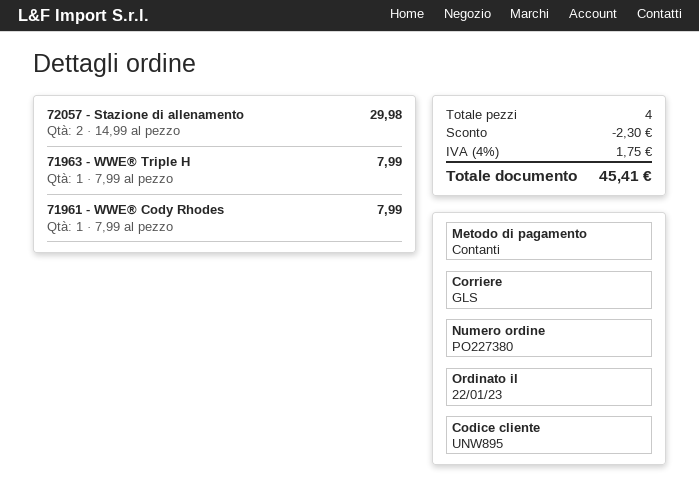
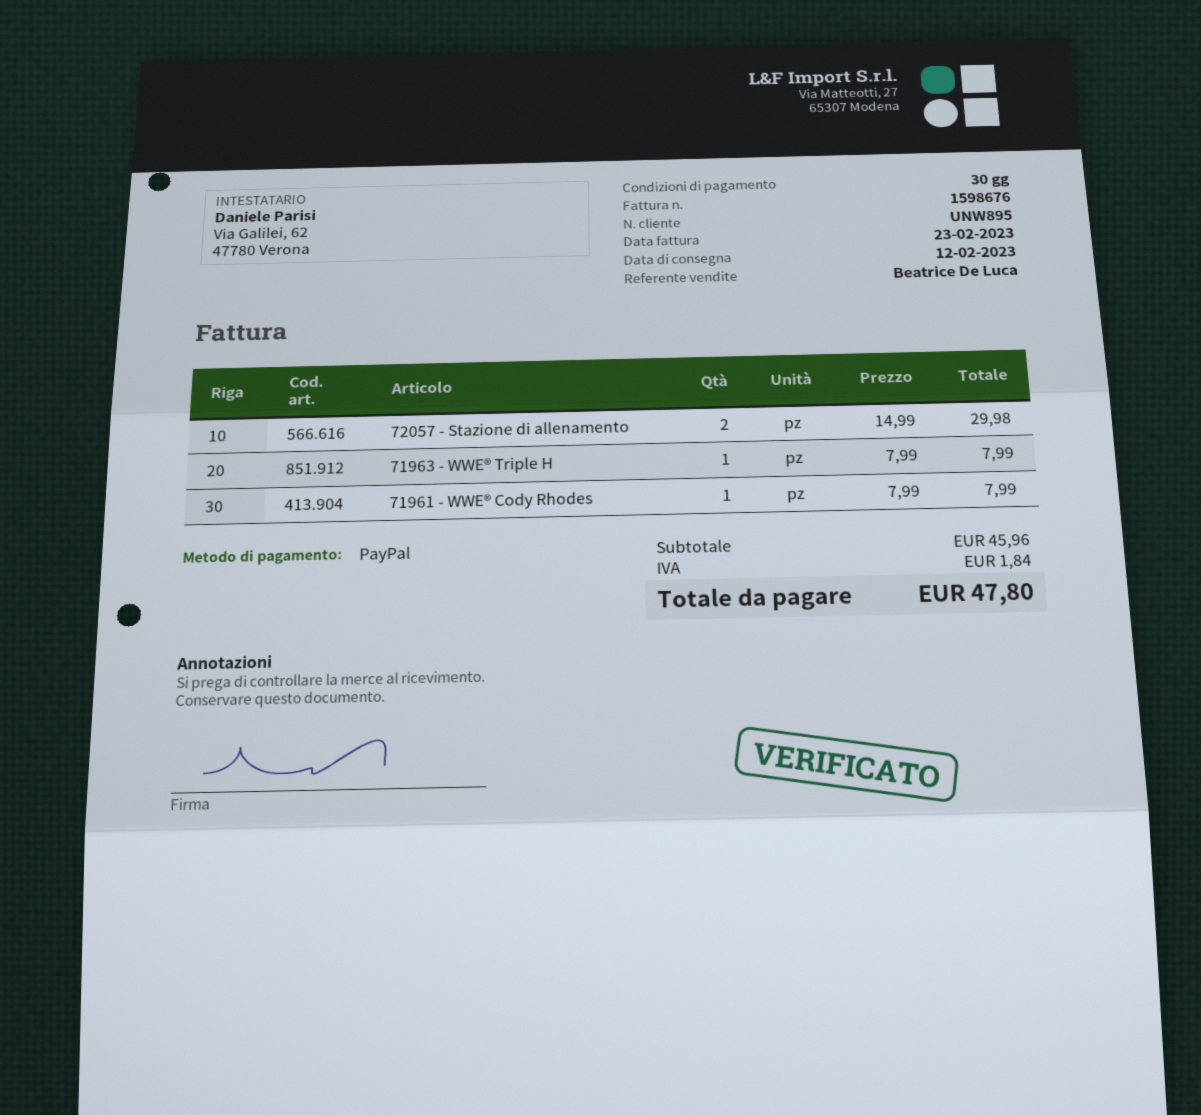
payment method: cash -> PayPal
discount: 2.30 -> none
tax: 1.75 -> 1.84
total: 45.41 -> 47.80

